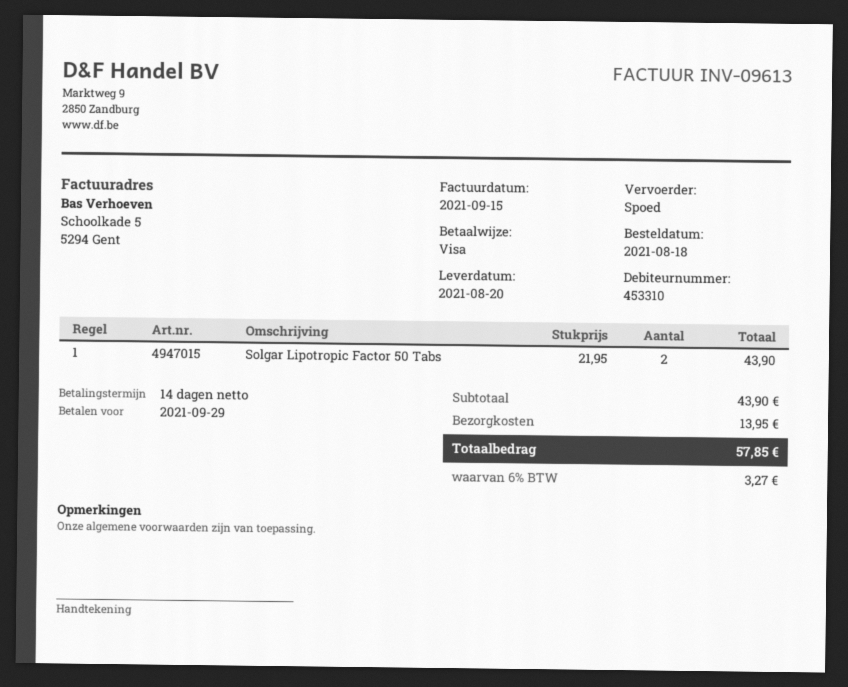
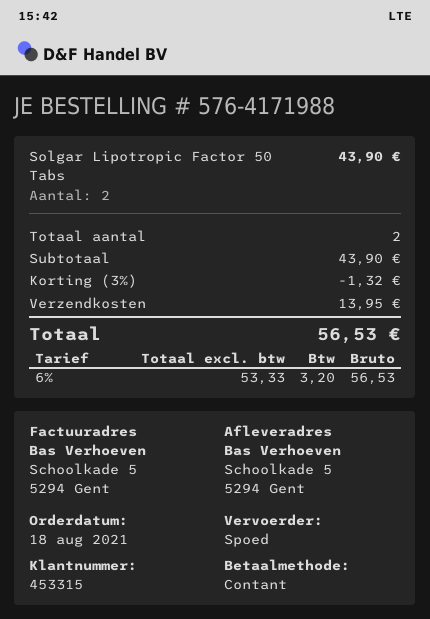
customer number: 453310 -> 453315
payment method: Visa -> cash
discount: none -> 3% = 1.32
tax: 6% = 3.27 -> 6% = 3.20
total: 57.85 -> 56.53

